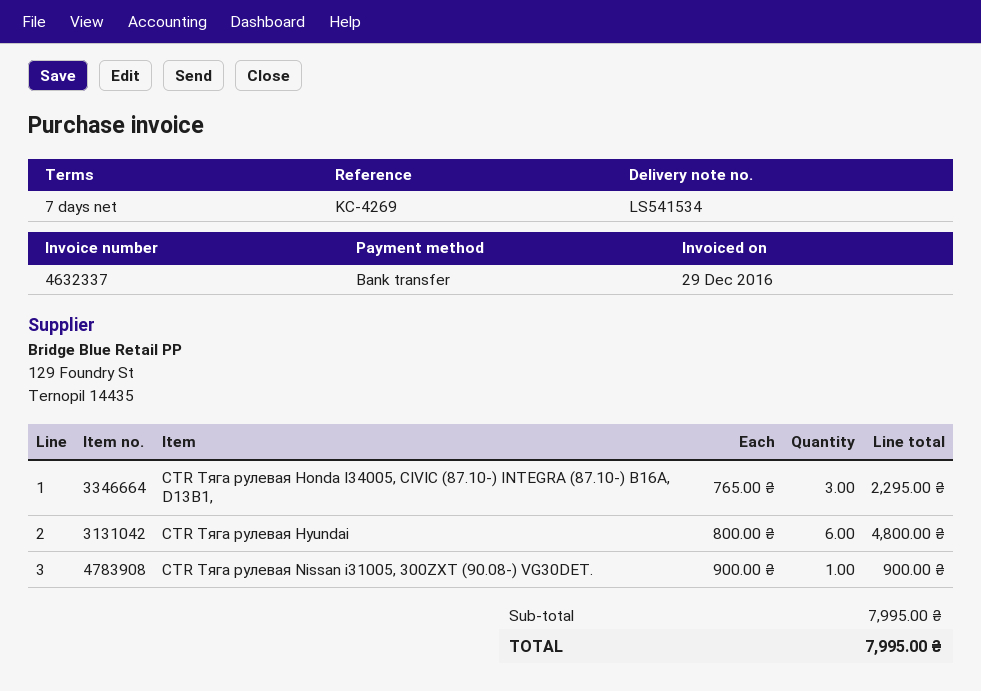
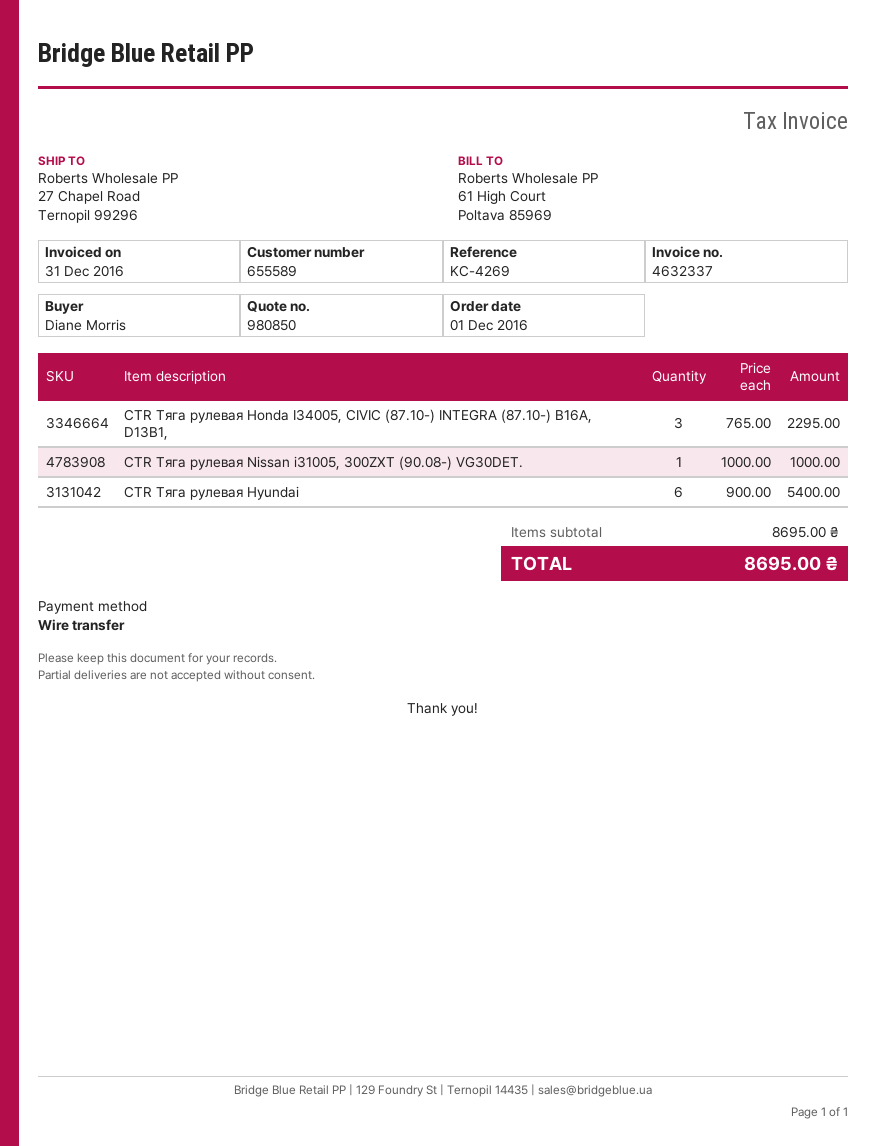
invoice date: 2016-12-29 -> 2016-12-31
CTR Тяга рулевая Hyundai: 6 x 800.00 = 4800.00 -> 6 x 900.00 = 5400.00
CTR Тяга рулевая Nissan i31005, 300ZXT (90.08-) VG30DET.: 1 x 900.00 = 900.00 -> 1 x 1000.00 = 1000.00
subtotal: 7995.00 -> 8695.00
total: 7995.00 -> 8695.00

